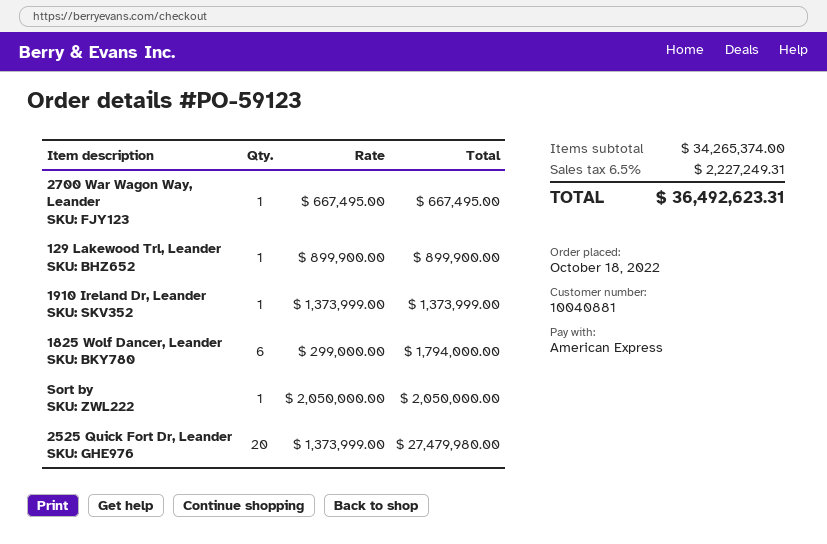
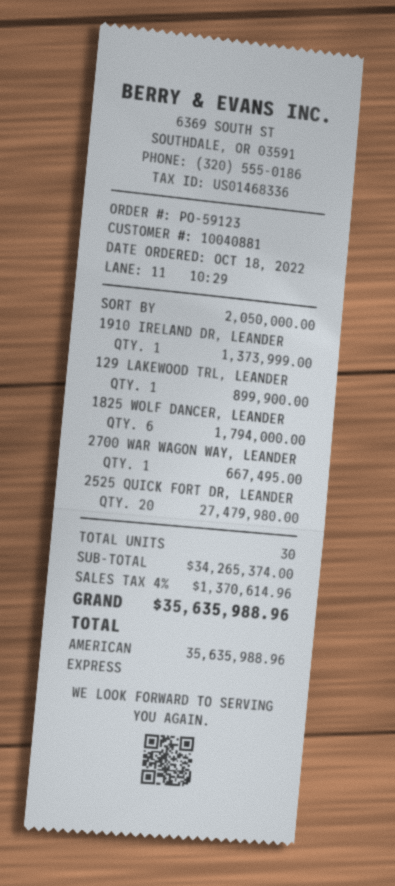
tax: 6.5% = 2227249.31 -> 4% = 1370614.96
total: 36492623.31 -> 35635988.96

